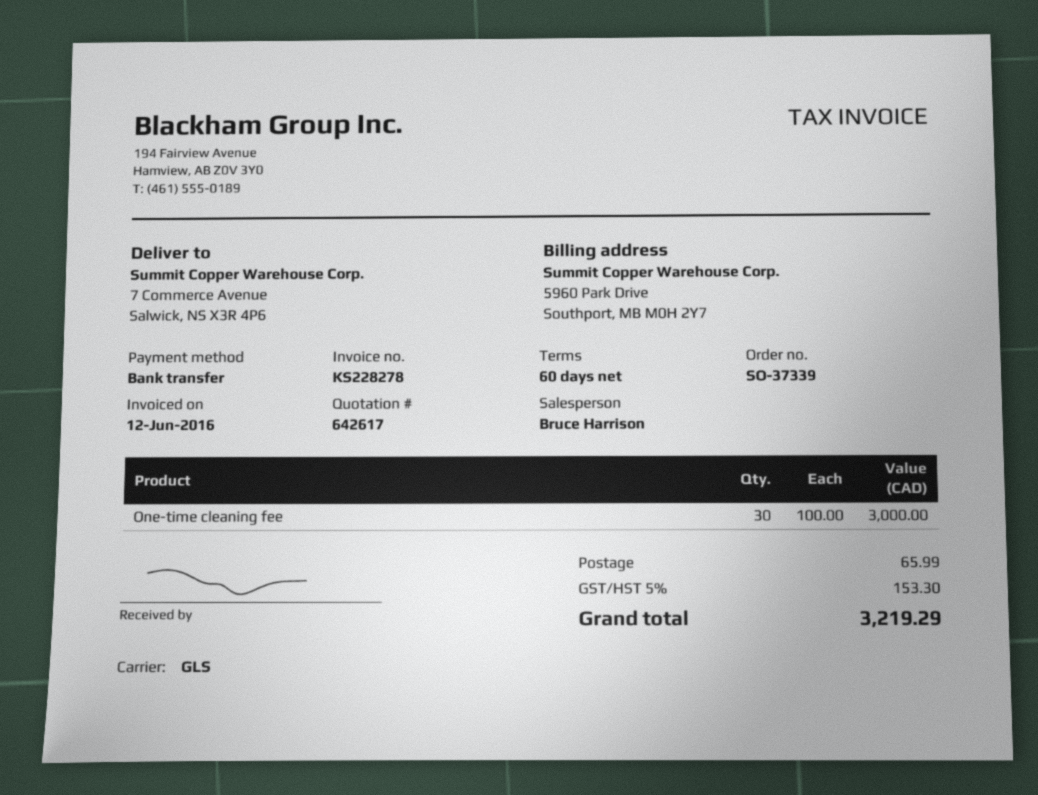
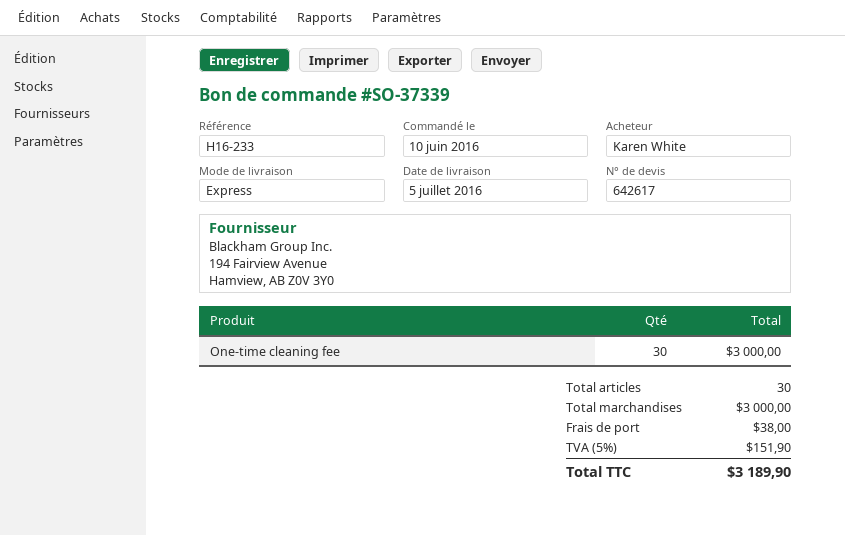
shipping method: GLS -> express
shipping: 65.99 -> 38.00
tax: 5% = 153.30 -> 5% = 151.90
total: 3219.29 -> 3189.90

